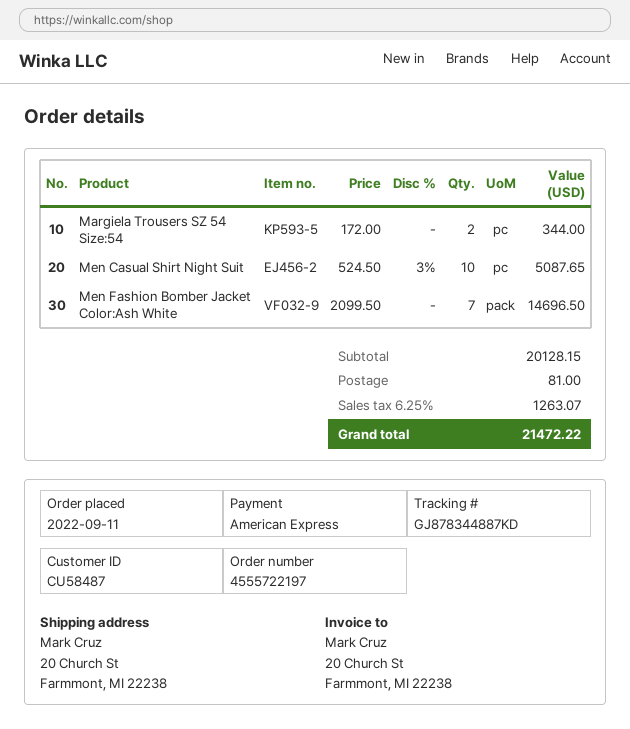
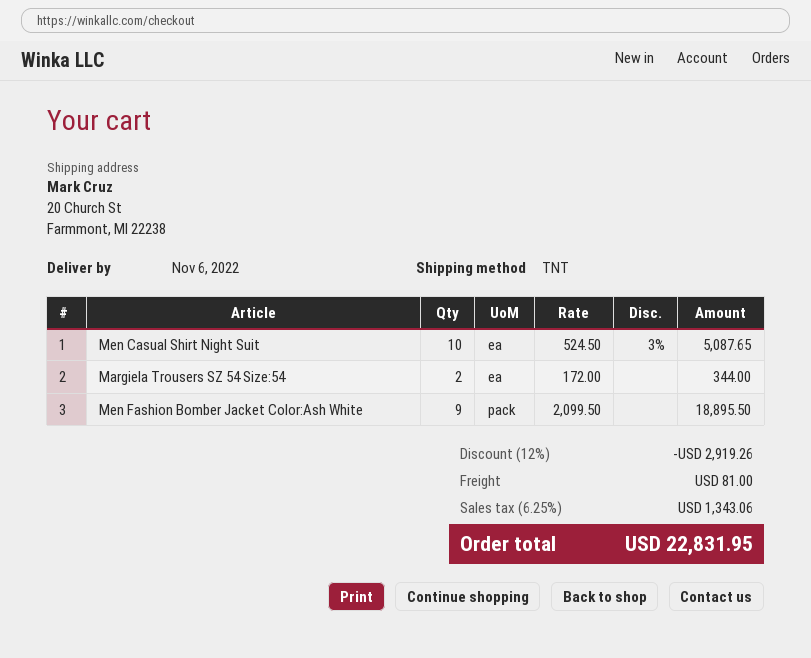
Men Fashion Bomber Jacket Color:Ash White: 7 x 2099.50 = 14696.50 -> 9 x 2099.50 = 18895.50
discount: none -> 12% = 2919.26
tax: 6.25% = 1263.07 -> 6.25% = 1343.06
total: 21472.22 -> 22831.95

